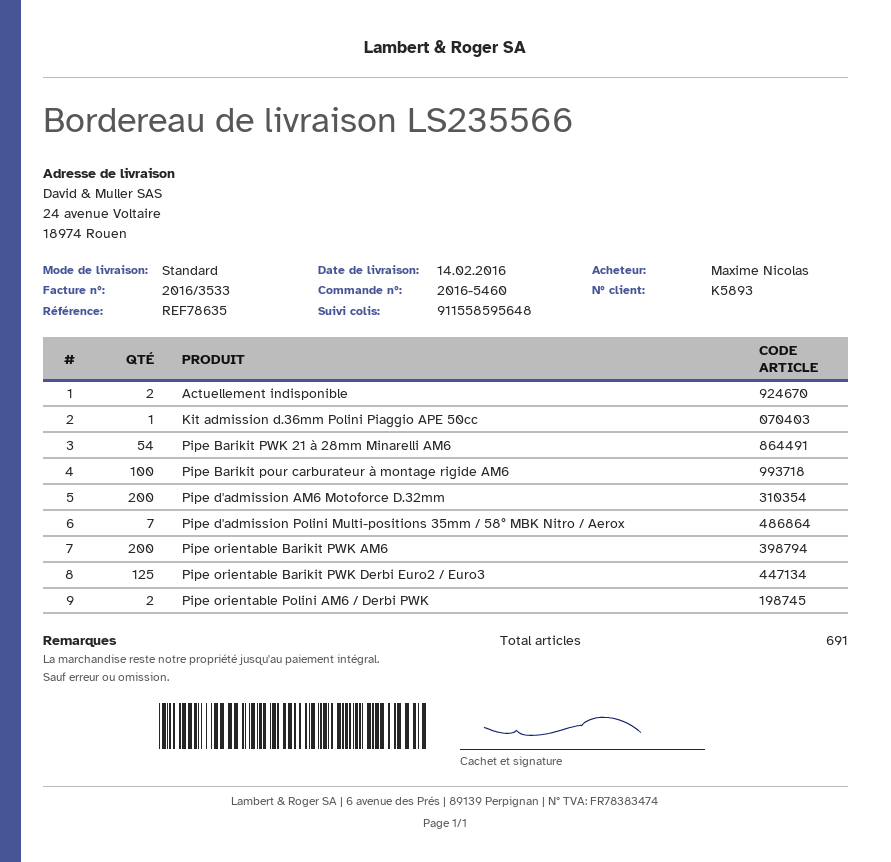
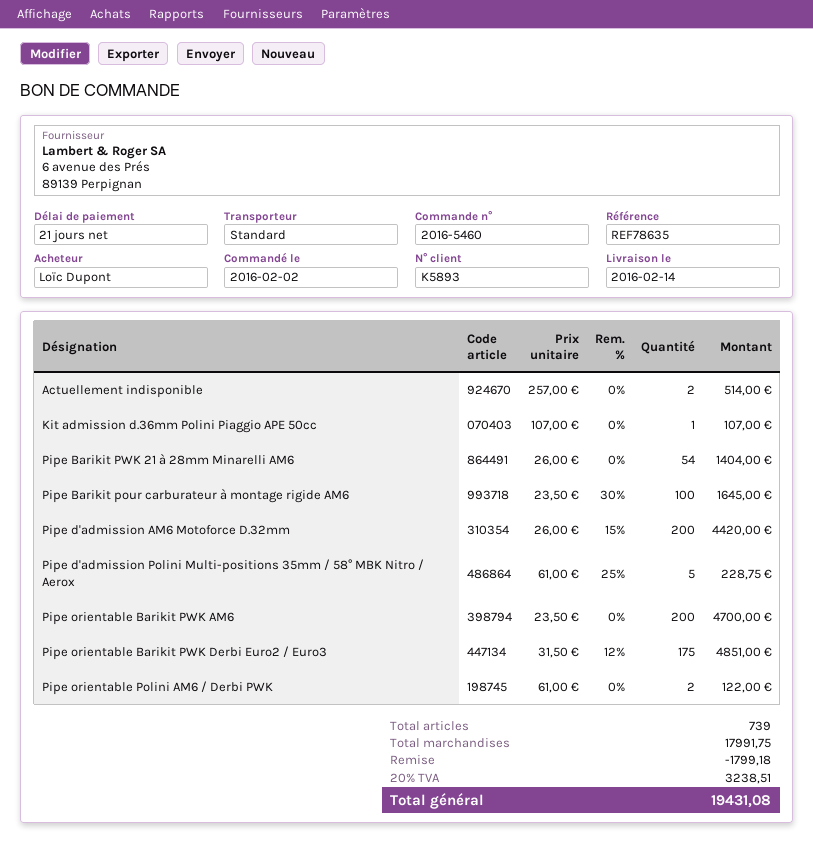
ordered by: Maxime Nicolas -> Loïc Dupont
Pipe d'admission Polini Multi-positions 35mm / 58° MBK Nitro / Aerox: 7 -> 5
Pipe orientable Barikit PWK Derbi Euro2 / Euro3: 125 -> 175
total quantity: 691 -> 739

